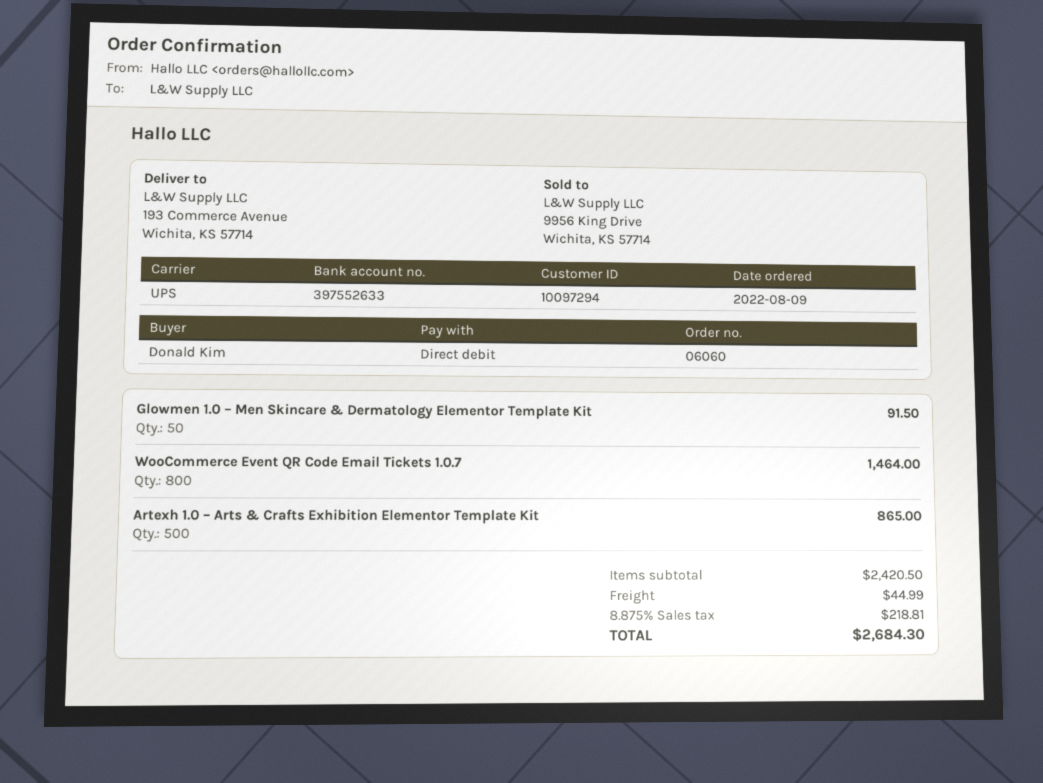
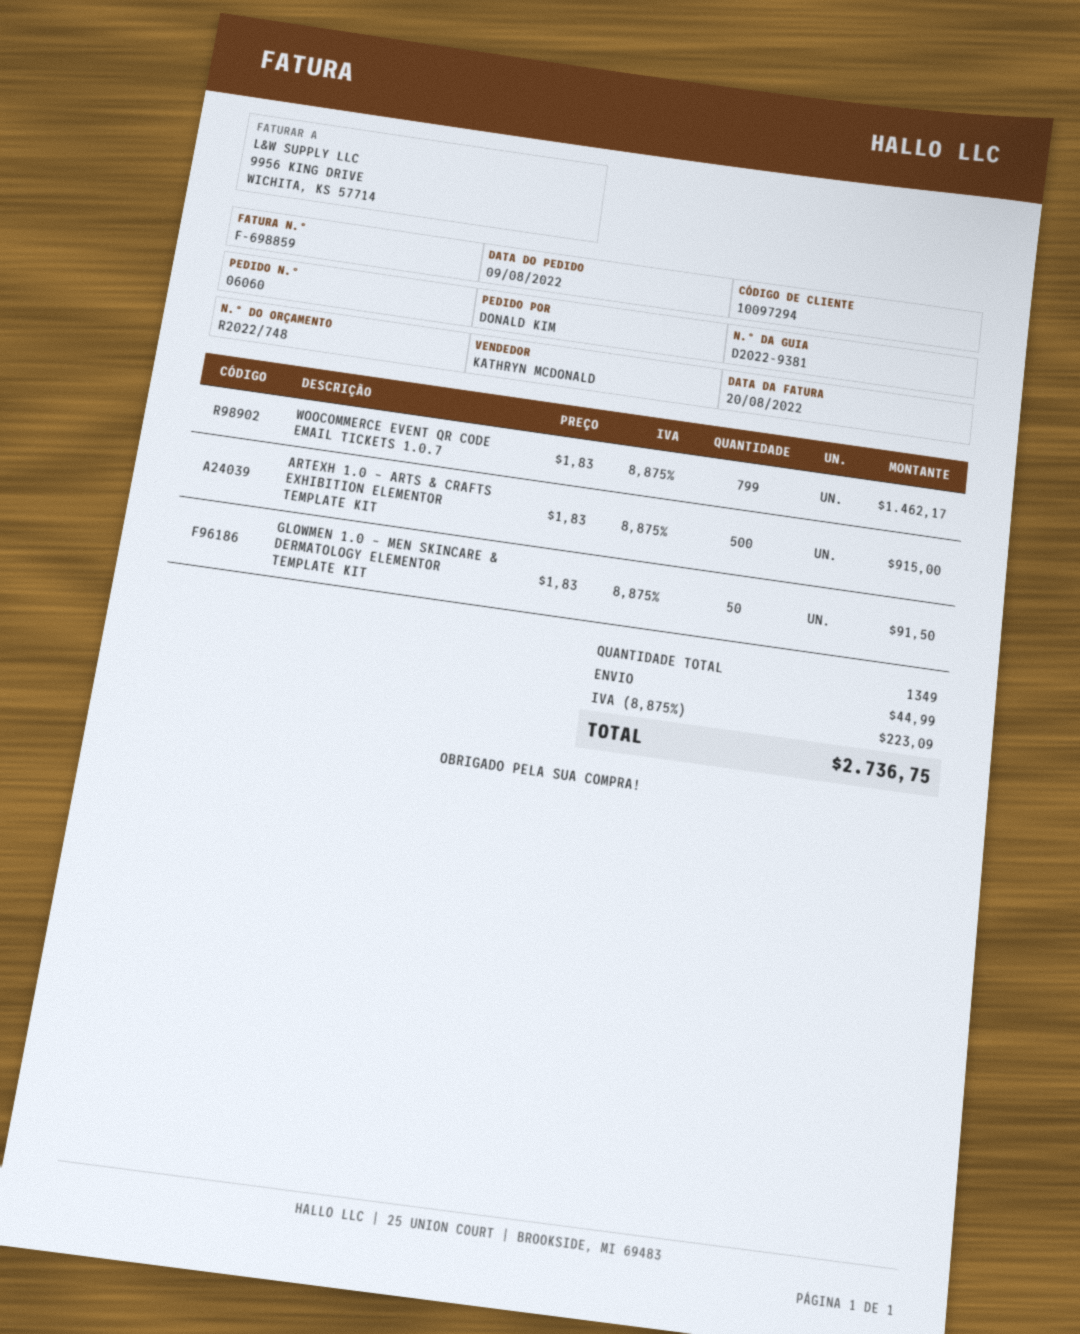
WooCommerce Event QR Code Email Tickets 1.0.7: 800 for 1464.00 -> 799 for 1462.17
Artexh 1.0 – Arts & Crafts Exhibition Elementor Template Kit: 500 for 865.00 -> 500 for 915.00
tax: 8.875% = 218.81 -> 8.875% = 223.09
total: 2684.30 -> 2736.75

